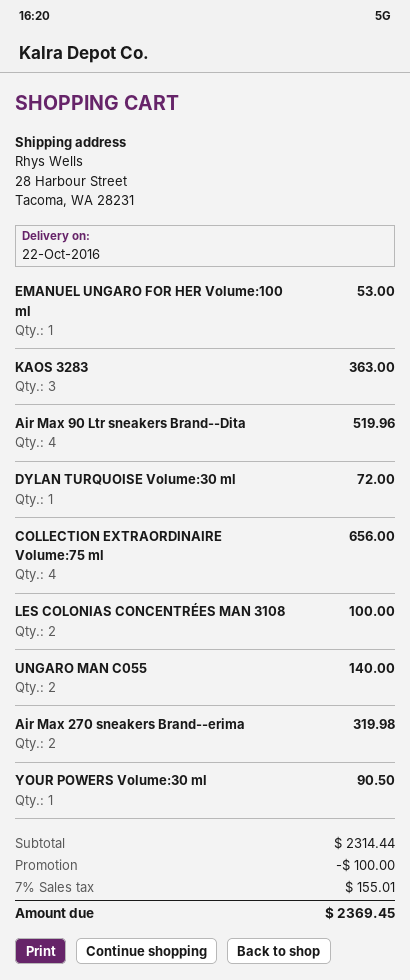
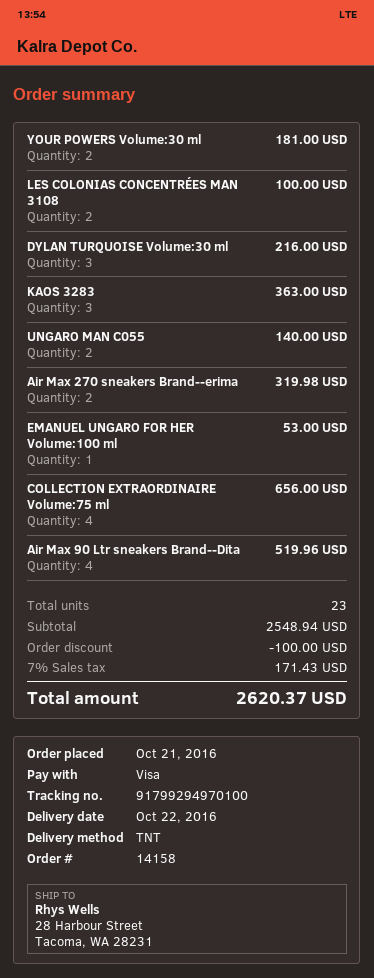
DYLAN TURQUOISE Volume:30 ml: 1 for 72.00 -> 3 for 216.00
YOUR POWERS Volume:30 ml: 1 for 90.50 -> 2 for 181.00
subtotal: 2314.44 -> 2548.94
tax: 7% = 155.01 -> 7% = 171.43
total: 2369.45 -> 2620.37

